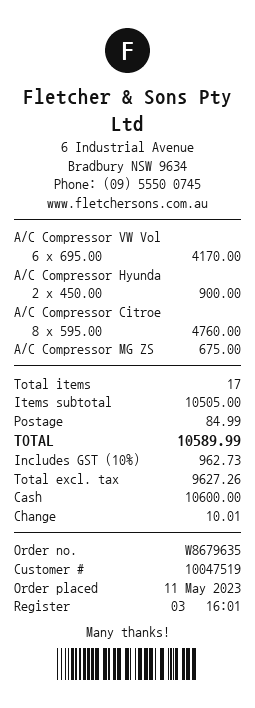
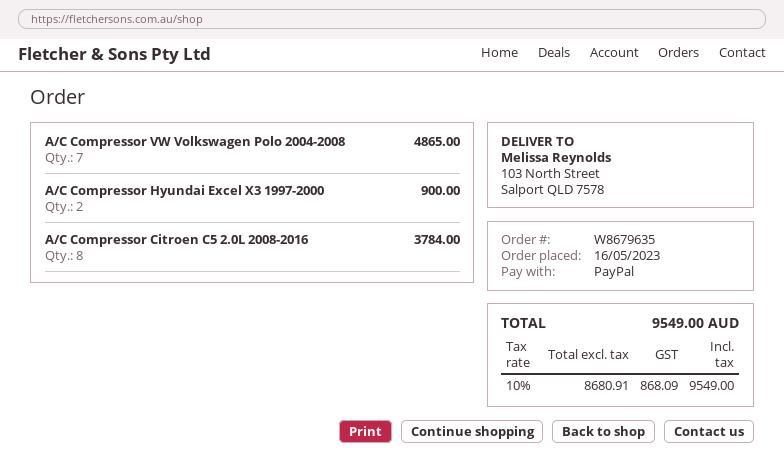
order date: 2023-05-11 -> 2023-05-16
payment method: cash -> PayPal
A/C Compressor VW Vol: 6 for 4170.00 -> 7 for 4865.00
A/C Compressor Citroe: 8 for 4760.00 -> 8 for 3784.00
A/C Compressor MG ZS: 1 for 675.00 -> none
shipping: 84.99 -> none
net: 9627.26 -> 8680.91
tax: 10% = 962.73 -> 10% = 868.09
total: 10589.99 -> 9549.00

